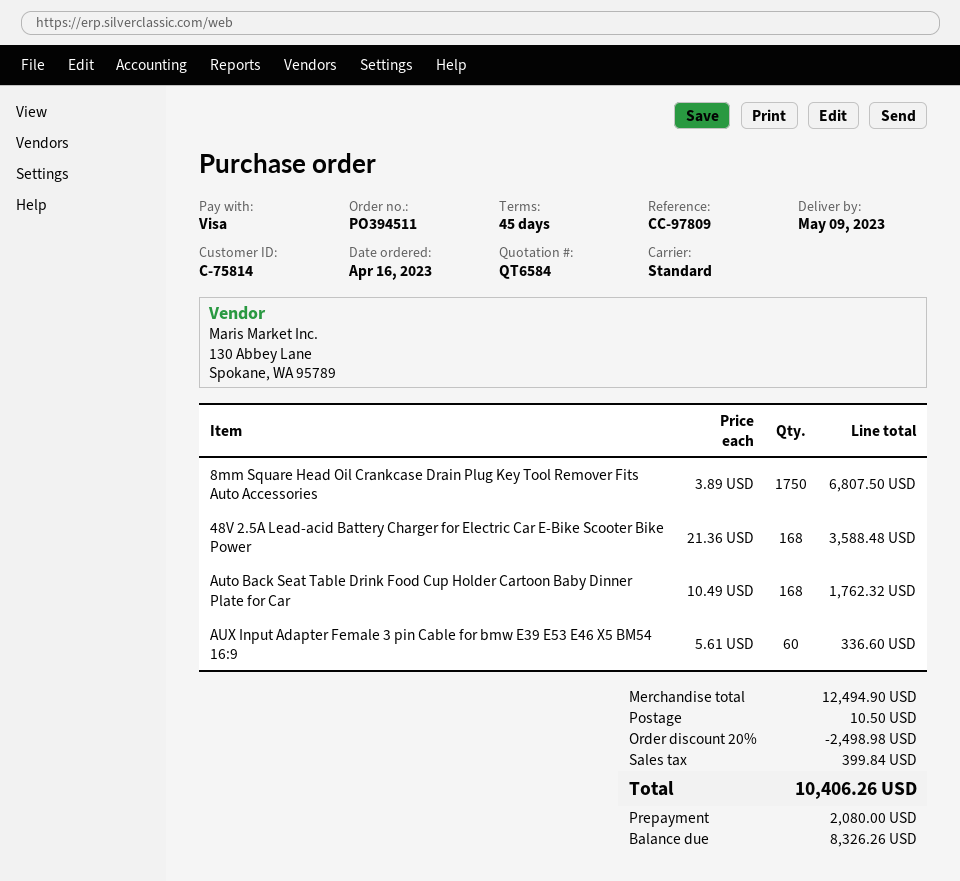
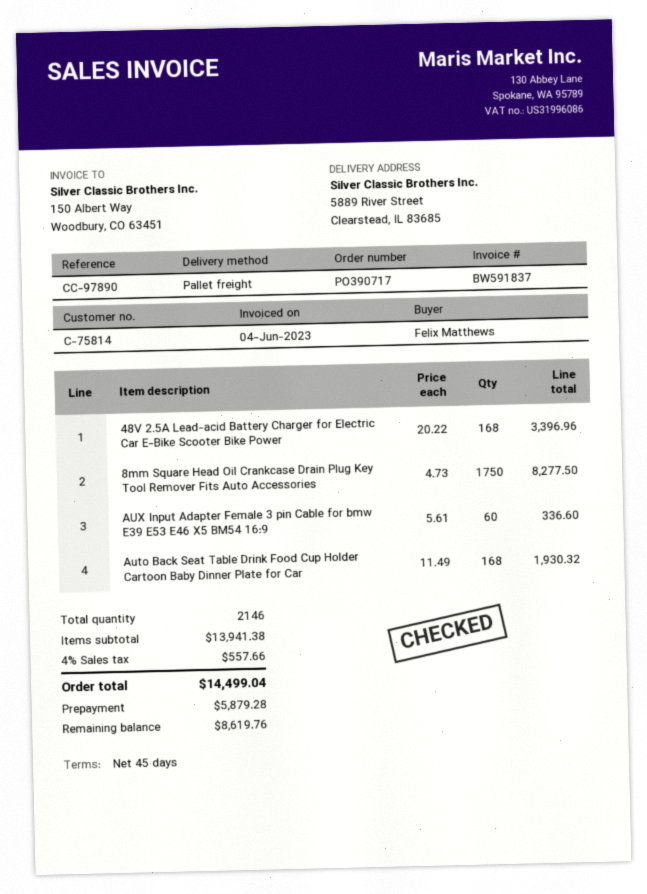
order number: PO394511 -> PO390717
reference: CC-97809 -> CC-97890
shipping method: standard -> pallet freight
8mm Square Head Oil Crankcase Drain Plug Key Tool Remover Fits Auto Accessories: 1750 x 3.89 = 6807.50 -> 1750 x 4.73 = 8277.50
48V 2.5A Lead-acid Battery Charger for Electric Car E-Bike Scooter Bike Power: 168 x 21.36 = 3588.48 -> 168 x 20.22 = 3396.96
Auto Back Seat Table Drink Food Cup Holder Cartoon Baby Dinner Plate for Car: 168 x 10.49 = 1762.32 -> 168 x 11.49 = 1930.32
subtotal: 12494.90 -> 13941.38
discount: 20% = 2498.98 -> none
shipping: 10.50 -> none
tax: 399.84 -> 557.66
total: 10406.26 -> 14499.04
deposit: 2080.00 -> 5879.28
balance: 8326.26 -> 8619.76

